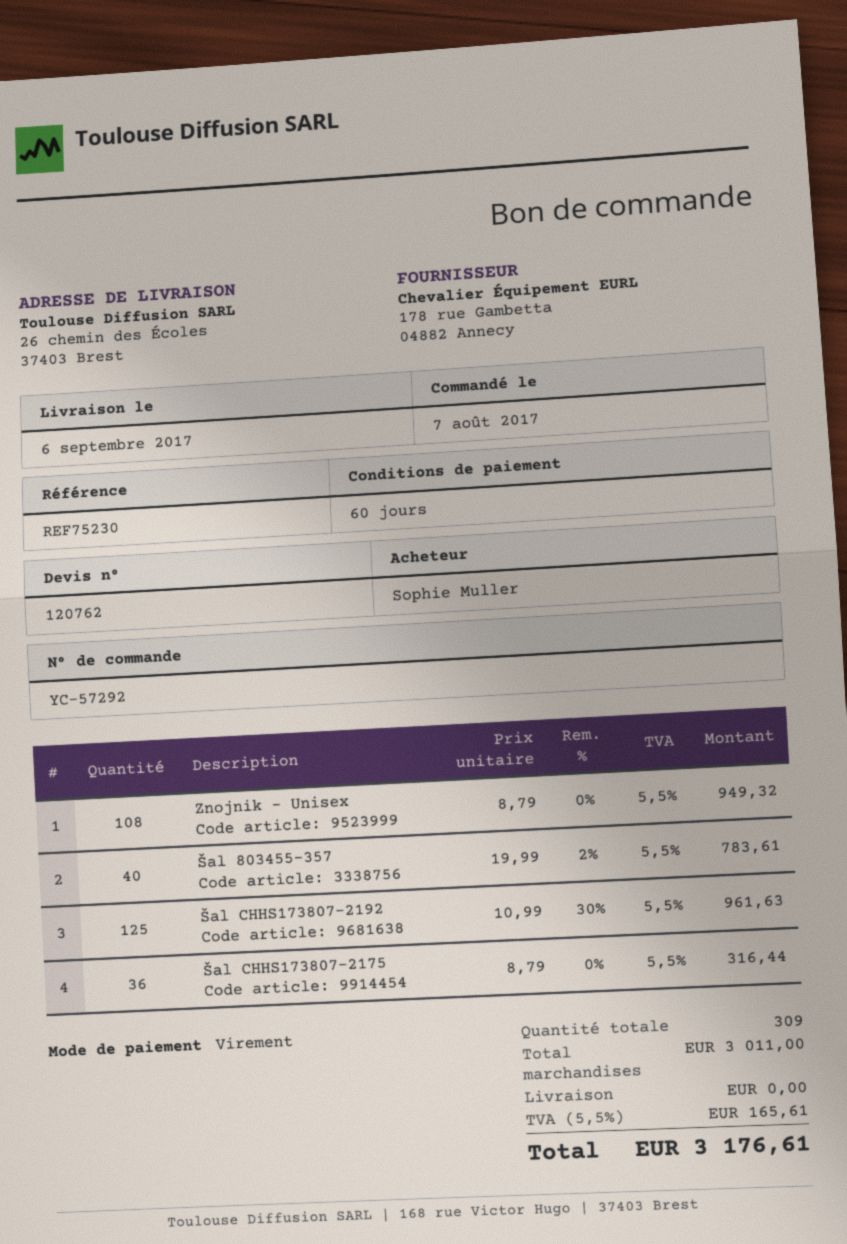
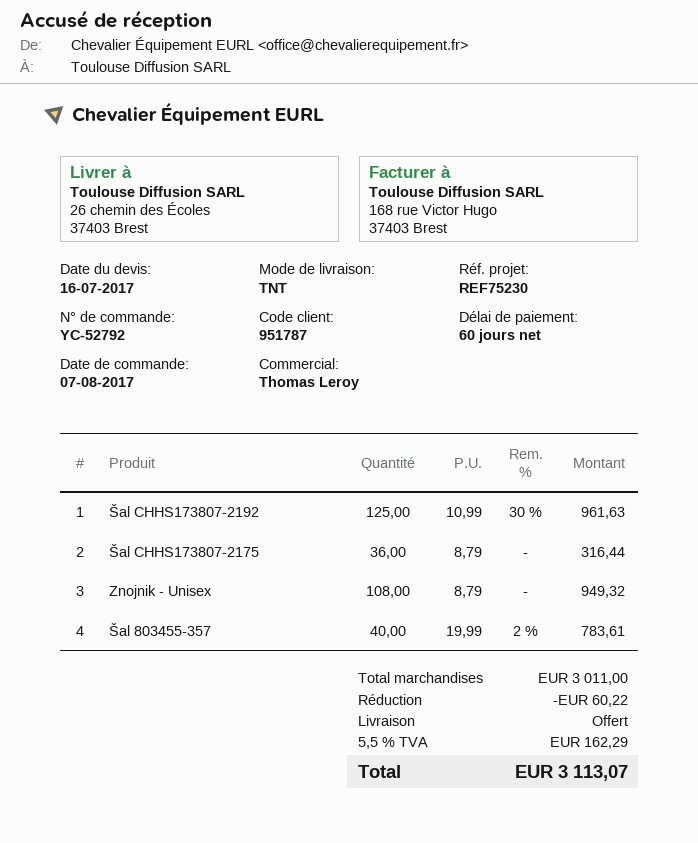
order number: YC-57292 -> YC-52792
discount: none -> 60.22
tax: 5.5% = 165.61 -> 5.5% = 162.29
total: 3176.61 -> 3113.07

